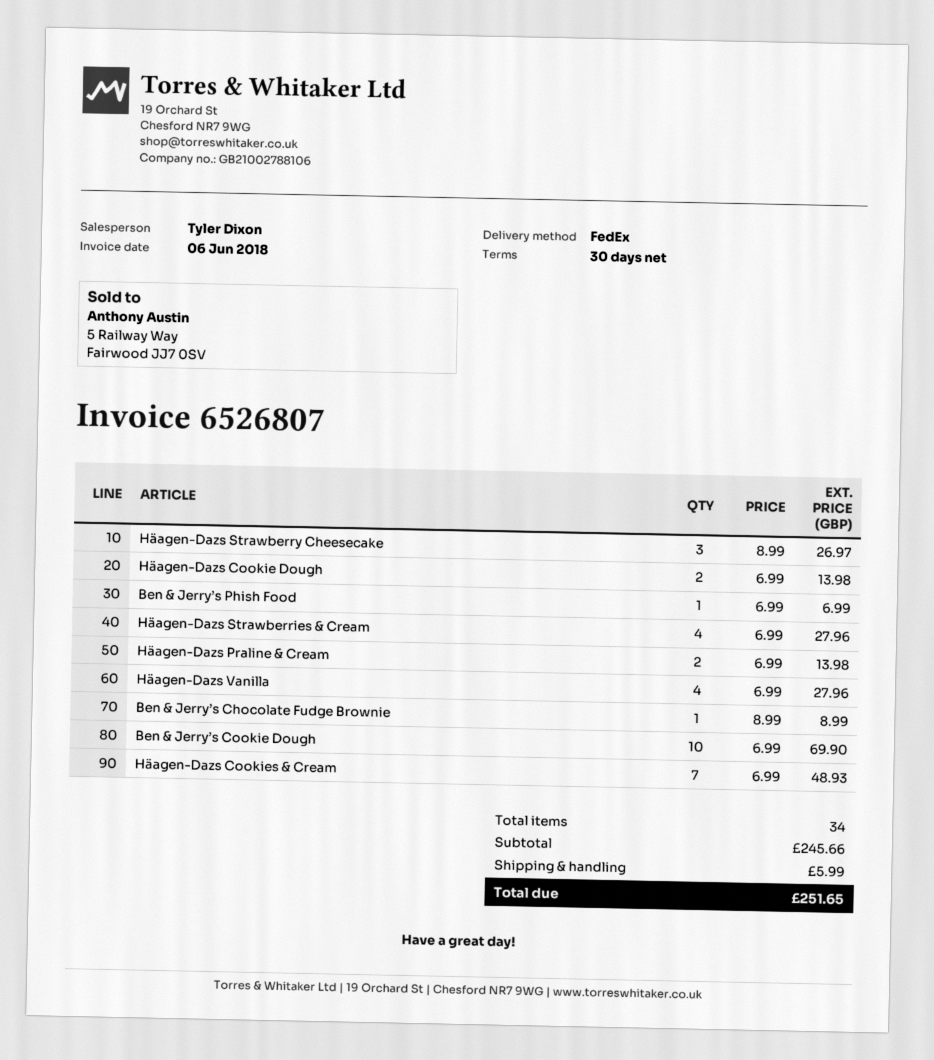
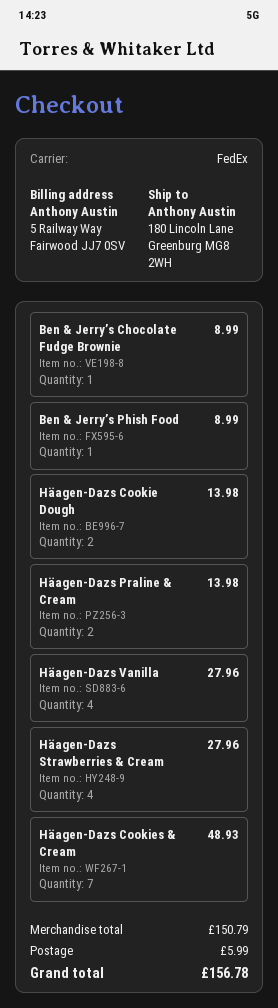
Häagen-Dazs Strawberry Cheesecake: 3 for 26.97 -> none
Ben & Jerry’s Phish Food: 1 for 6.99 -> 1 for 8.99
Ben & Jerry’s Cookie Dough: 10 for 69.90 -> none
subtotal: 245.66 -> 150.79
total: 251.65 -> 156.78

